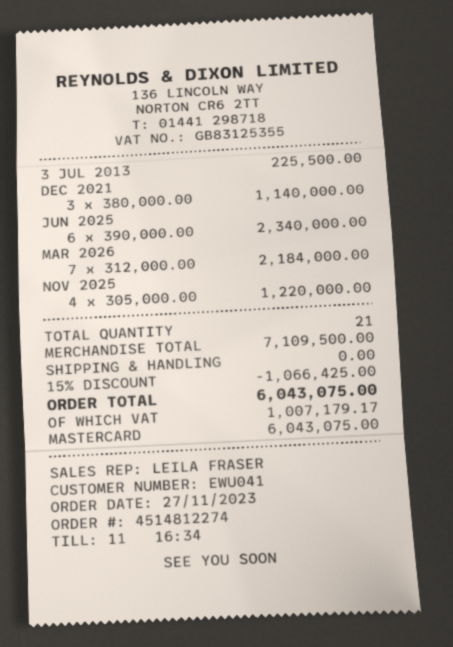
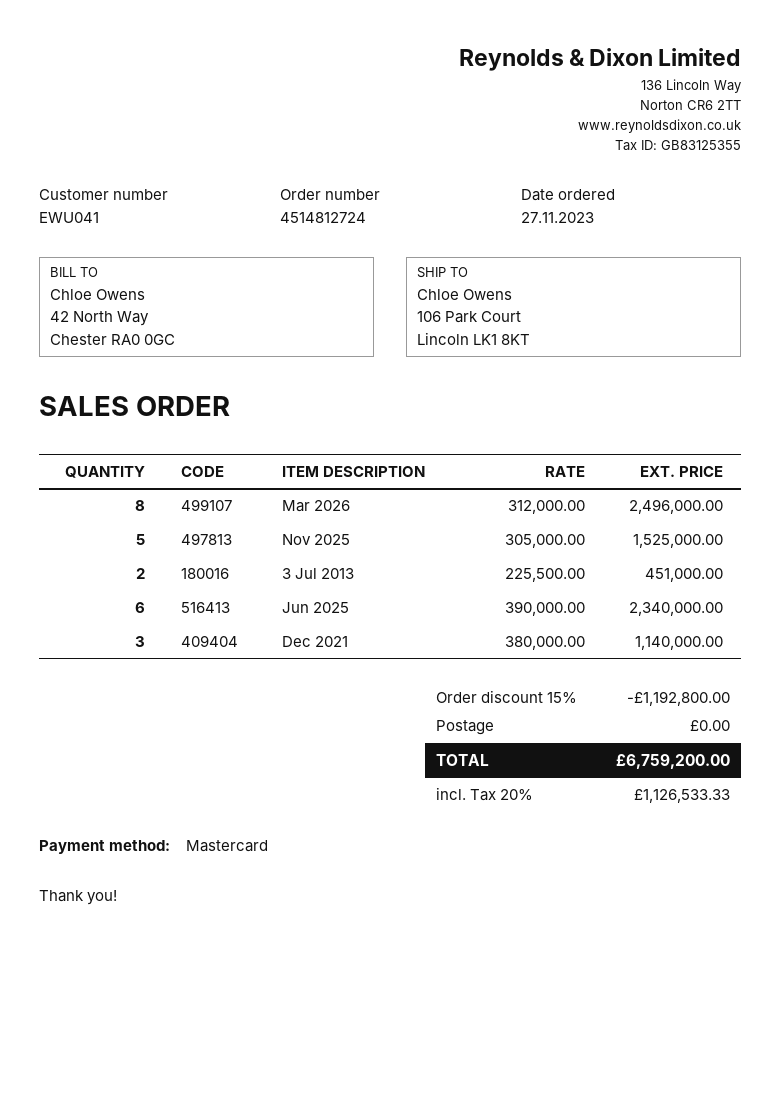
order number: 4514812274 -> 4514812724
3 JUL 2013: 1 x 225500.00 = 225500.00 -> 2 x 225500.00 = 451000.00
MAR 2026: 7 x 312000.00 = 2184000.00 -> 8 x 312000.00 = 2496000.00
NOV 2025: 4 x 305000.00 = 1220000.00 -> 5 x 305000.00 = 1525000.00
discount: 15% = 1066425.00 -> 15% = 1192800.00
tax: 1007179.17 -> 1126533.33
total: 6043075.00 -> 6759200.00

